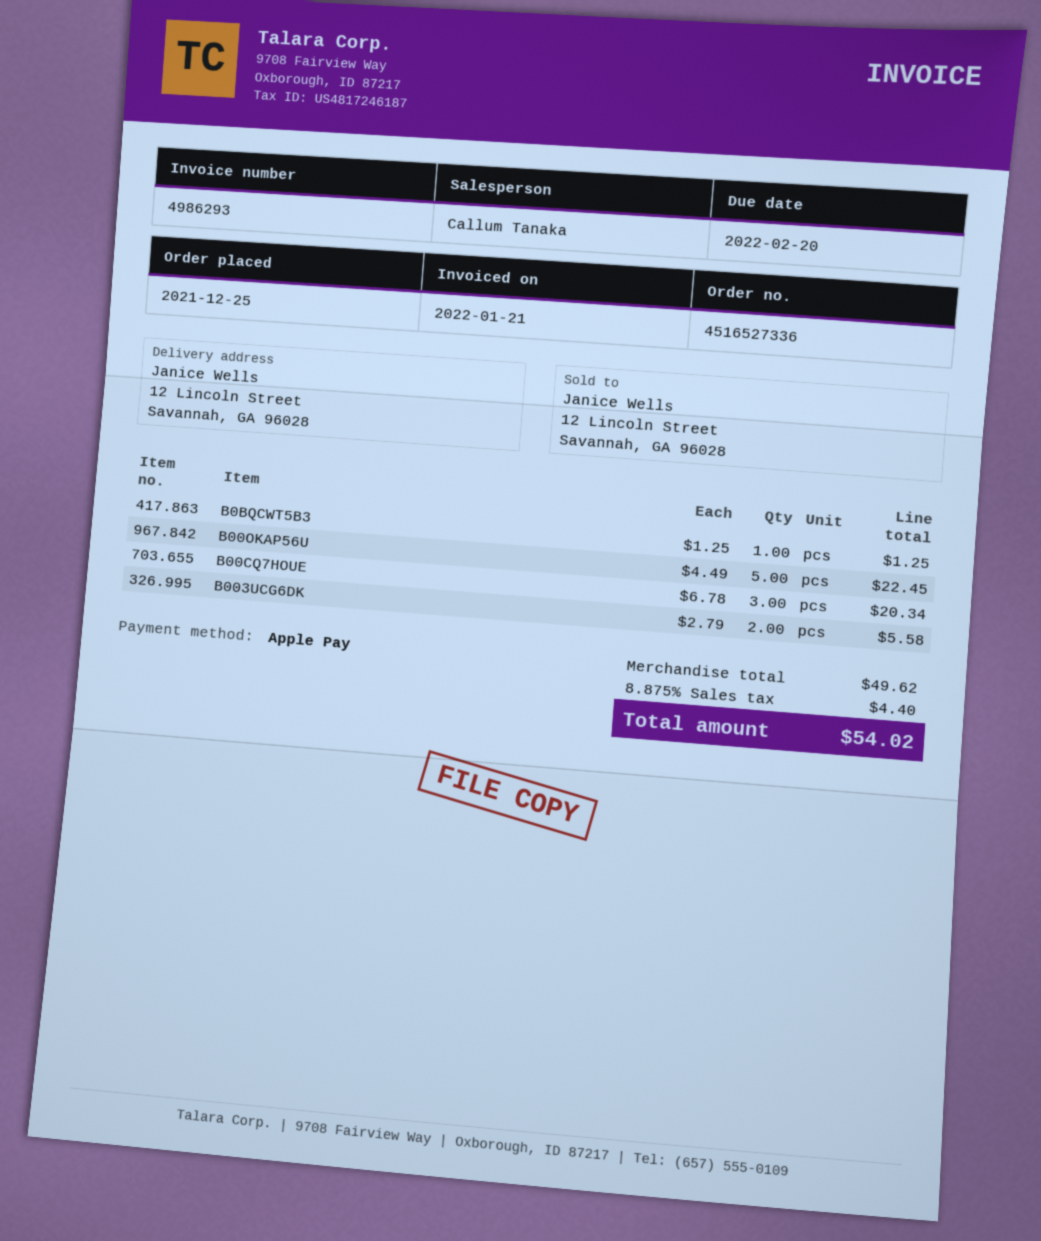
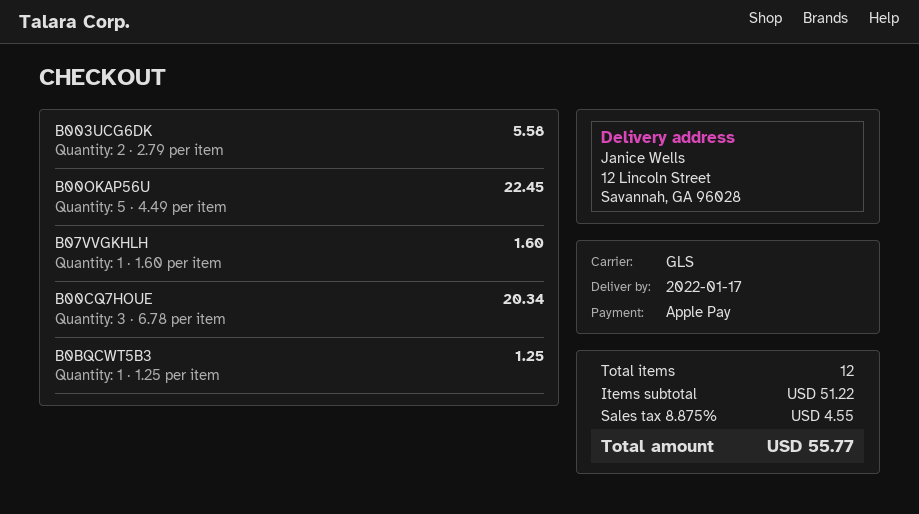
B07VVGKHLH: none -> 1 x 1.60 = 1.60
subtotal: 49.62 -> 51.22
tax: 8.875% = 4.40 -> 8.875% = 4.55
total: 54.02 -> 55.77

